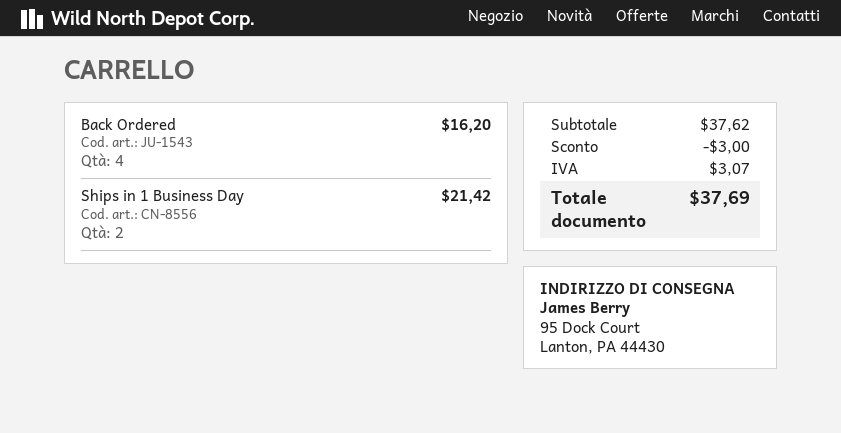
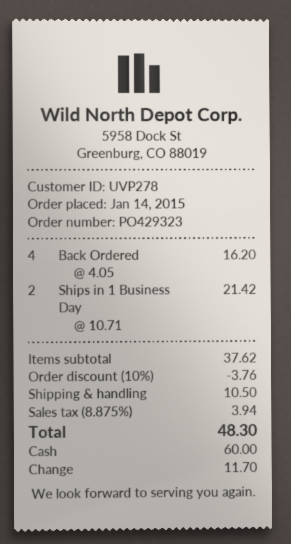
discount: 3.00 -> 3.76
shipping: none -> 10.50
tax: 3.07 -> 3.94
total: 37.69 -> 48.30

